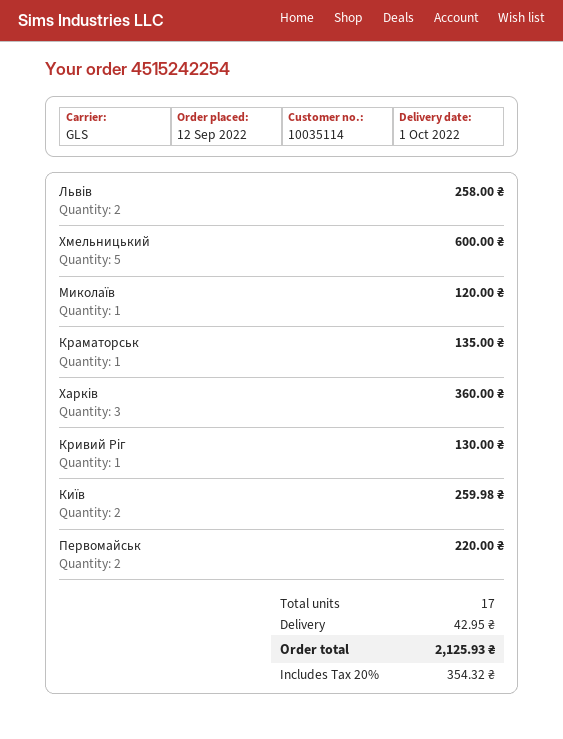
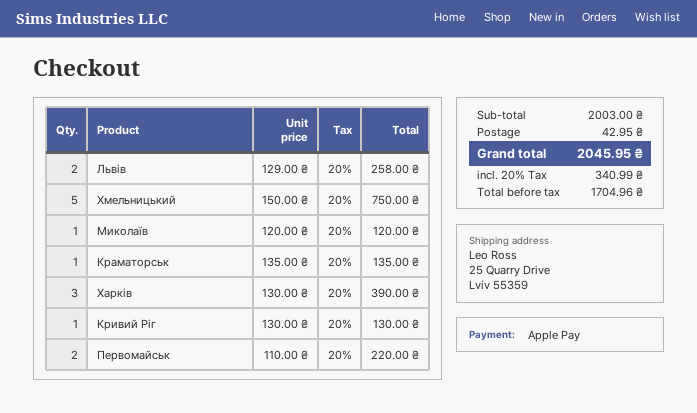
Хмельницький: 5 for 600.00 -> 5 for 750.00
Харків: 3 for 360.00 -> 3 for 390.00
Київ: 2 for 259.98 -> none
tax: 20% = 354.32 -> 20% = 340.99
total: 2125.93 -> 2045.95

